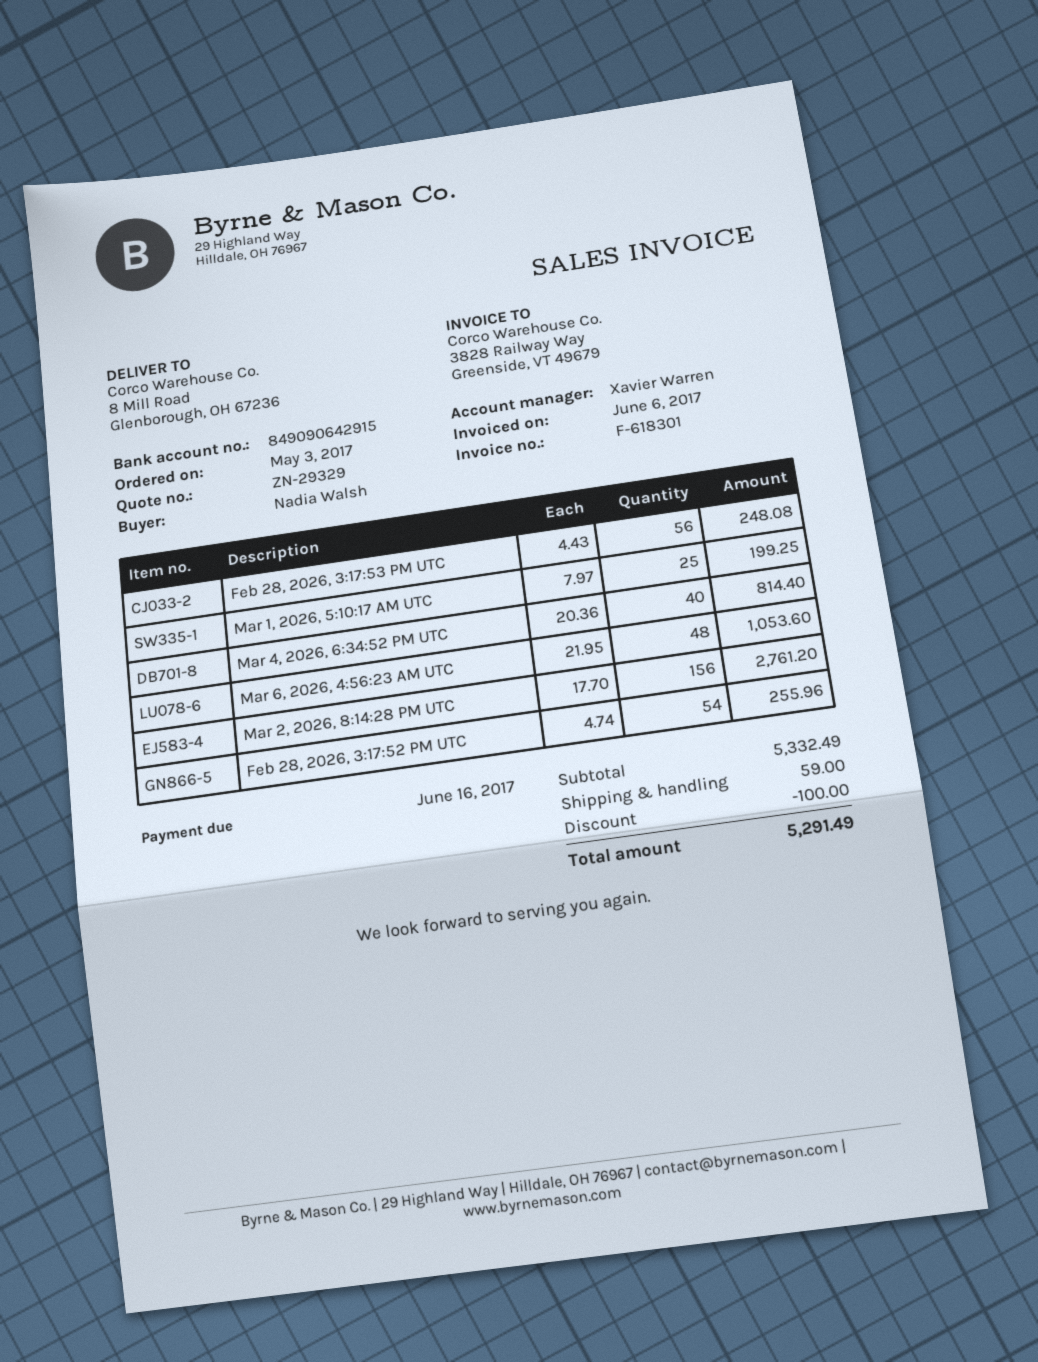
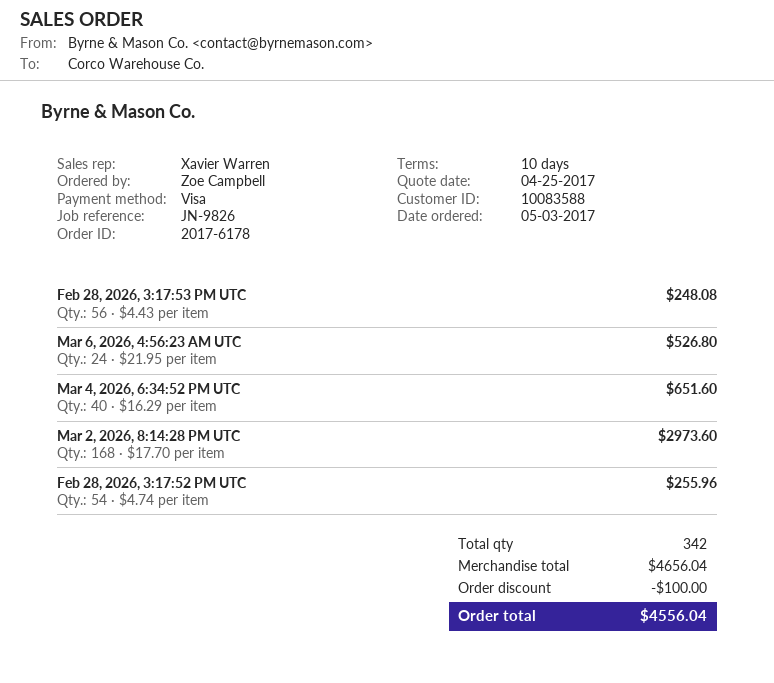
ordered by: Nadia Walsh -> Zoe Campbell
Mar 1, 2026, 5:10:17 AM UTC: 25 x 7.97 = 199.25 -> none
Mar 4, 2026, 6:34:52 PM UTC: 40 x 20.36 = 814.40 -> 40 x 16.29 = 651.60
Mar 6, 2026, 4:56:23 AM UTC: 48 x 21.95 = 1053.60 -> 24 x 21.95 = 526.80
Mar 2, 2026, 8:14:28 PM UTC: 156 x 17.70 = 2761.20 -> 168 x 17.70 = 2973.60
subtotal: 5332.49 -> 4656.04
shipping: 59.00 -> none
total: 5291.49 -> 4556.04

